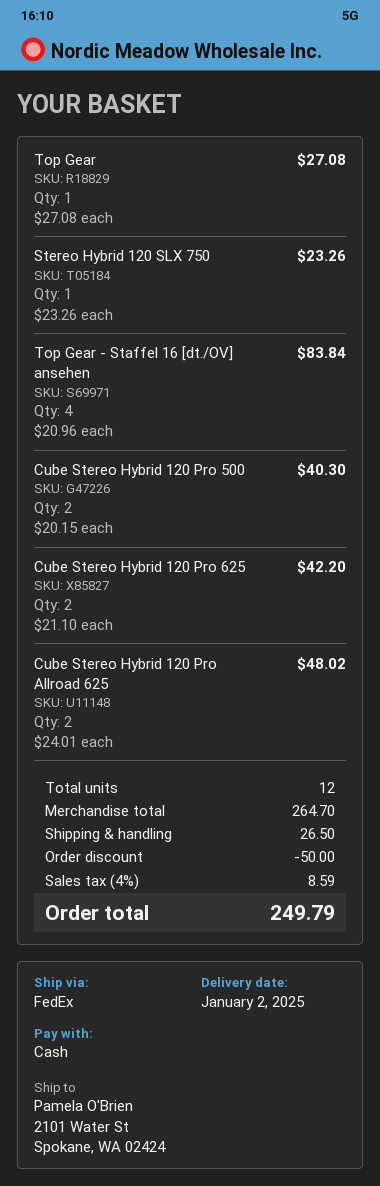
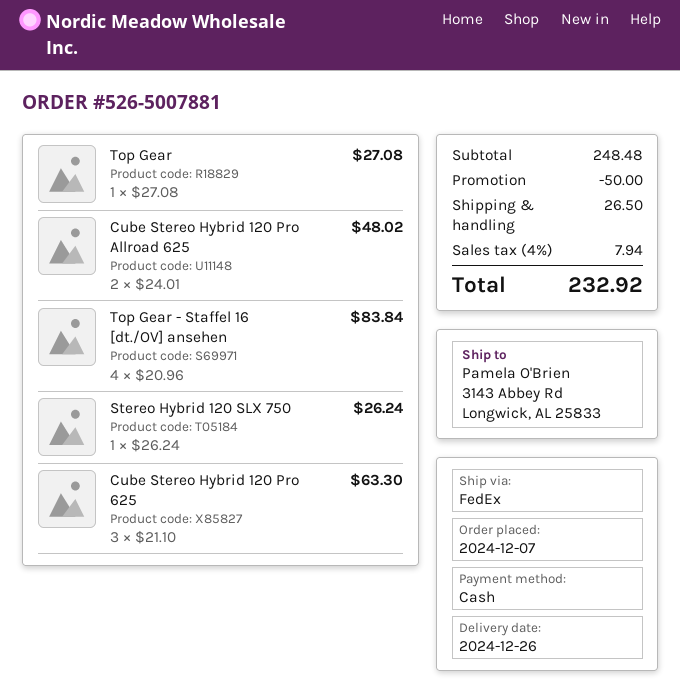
delivery date: 2025-01-02 -> 2024-12-26
ship to: 2101 Water St, Spokane, WA 02424 -> 3143 Abbey Rd, Longwick, AL 25833
Stereo Hybrid 120 SLX 750: 1 x 23.26 = 23.26 -> 1 x 26.24 = 26.24
Cube Stereo Hybrid 120 Pro 500: 2 x 20.15 = 40.30 -> none
Cube Stereo Hybrid 120 Pro 625: 2 x 21.10 = 42.20 -> 3 x 21.10 = 63.30
subtotal: 264.70 -> 248.48
tax: 4% = 8.59 -> 4% = 7.94
total: 249.79 -> 232.92

